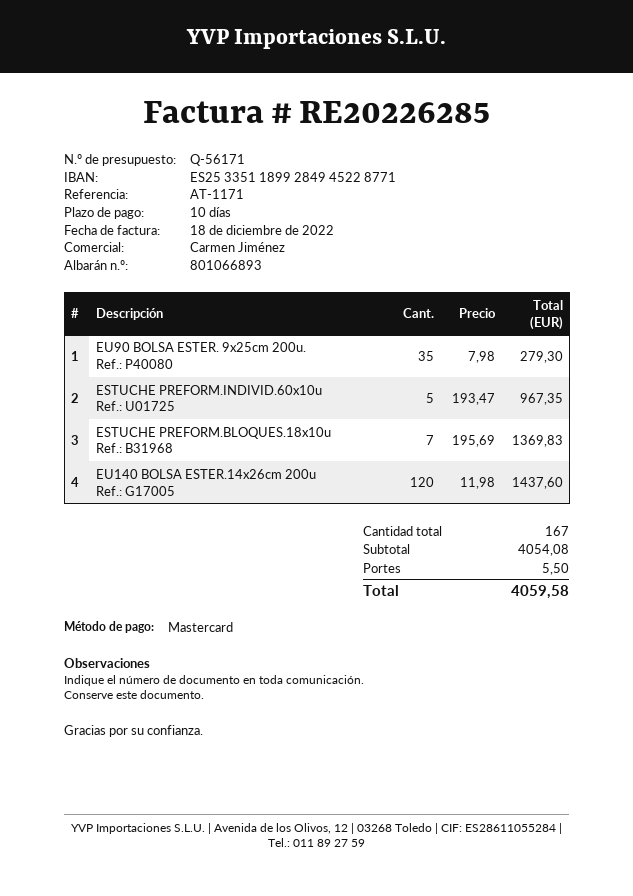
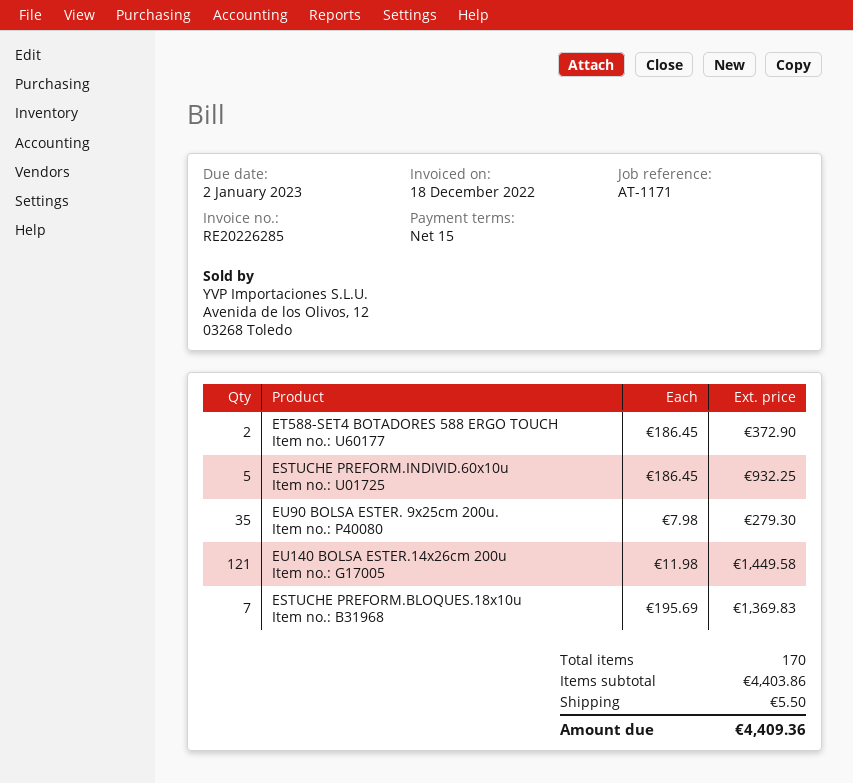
payment terms: 10 days -> 15 days
ESTUCHE PREFORM.INDIVID.60x10u: 5 x 193.47 = 967.35 -> 5 x 186.45 = 932.25
EU140 BOLSA ESTER.14x26cm 200u: 120 x 11.98 = 1437.60 -> 121 x 11.98 = 1449.58
ET588-SET4 BOTADORES 588 ERGO TOUCH: none -> 2 x 186.45 = 372.90
total quantity: 167 -> 170
subtotal: 4054.08 -> 4403.86
total: 4059.58 -> 4409.36

